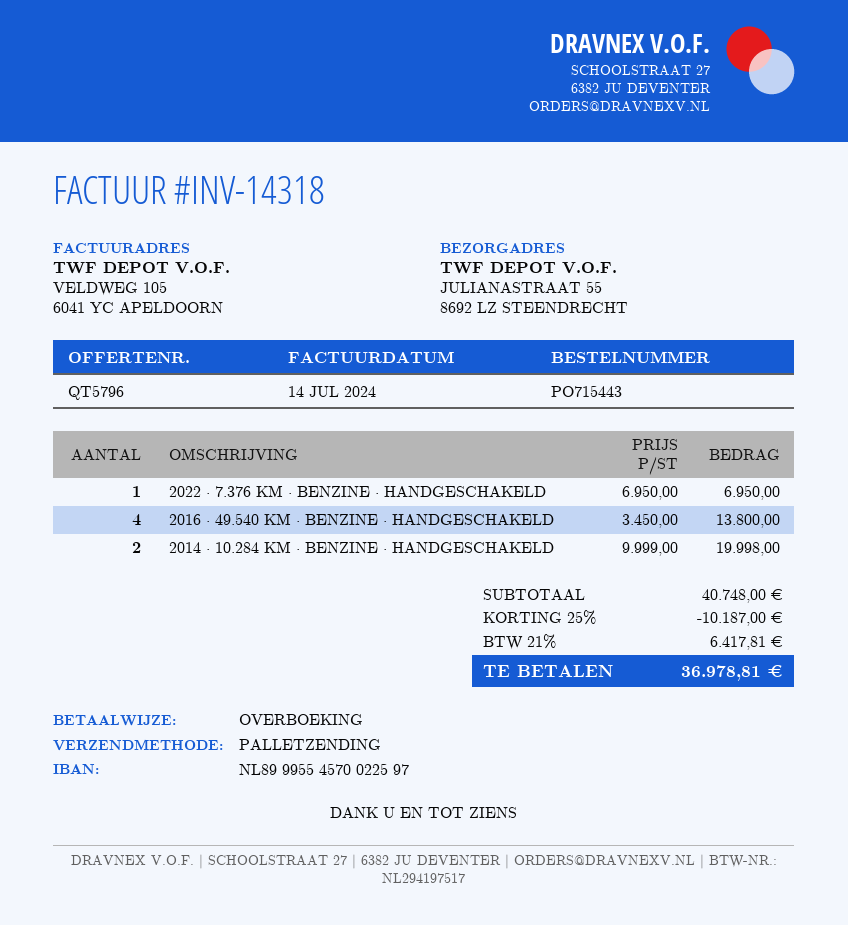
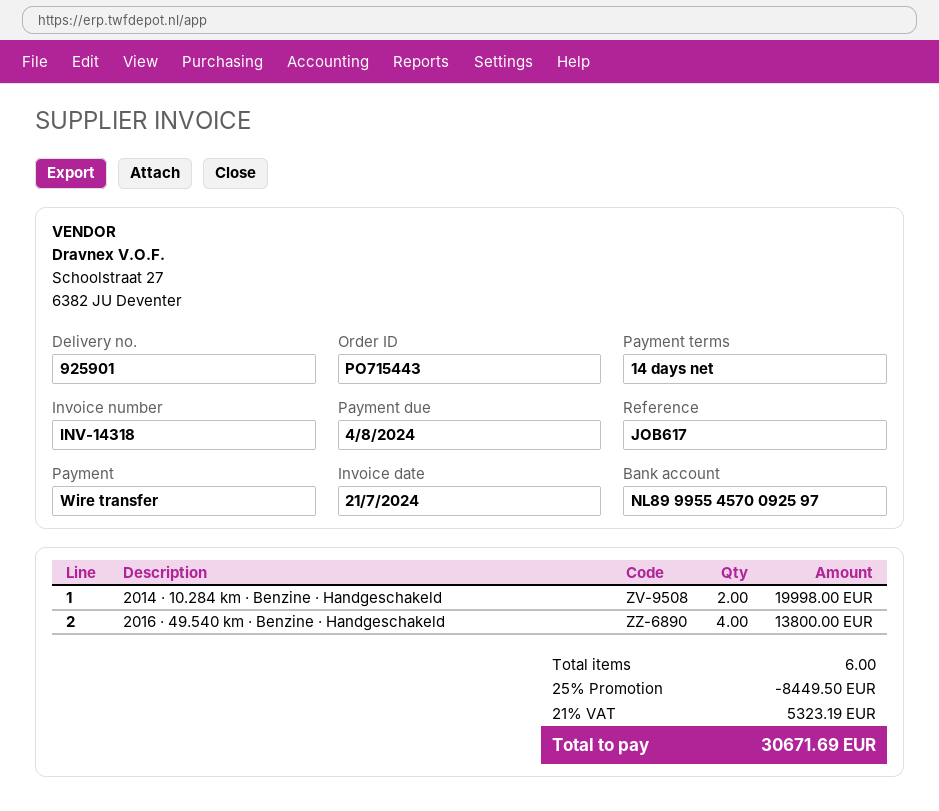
invoice date: 2024-07-14 -> 2024-07-21
bank account: NL8999554570022597 -> NL8999554570092597
2022 · 7.376 KM · BENZINE · HANDGESCHAKELD: 1 for 6950.00 -> none
discount: 25% = 10187.00 -> 25% = 8449.50
tax: 21% = 6417.81 -> 21% = 5323.19
total: 36978.81 -> 30671.69

